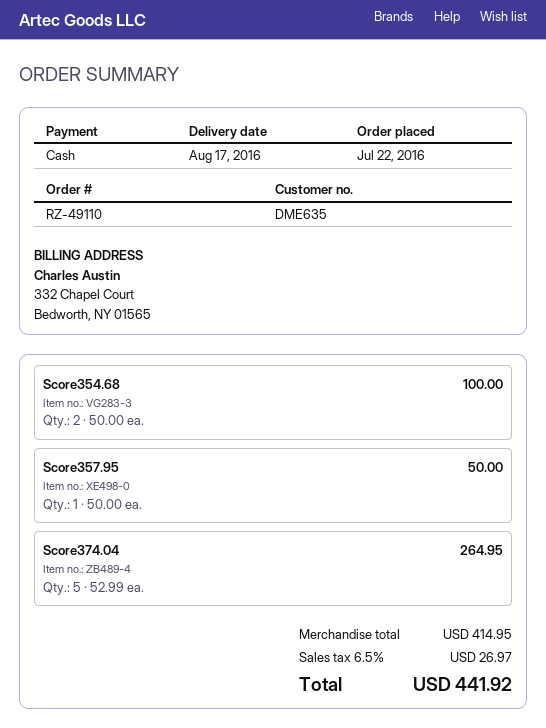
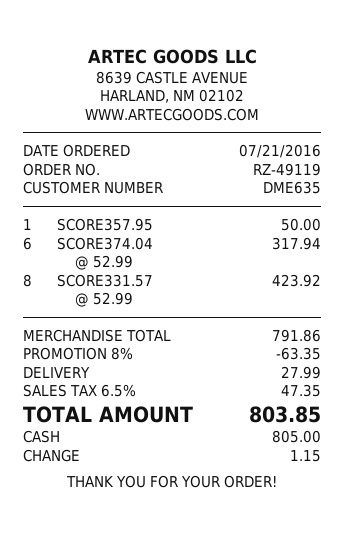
order number: RZ-49110 -> RZ-49119
order date: 2016-07-22 -> 2016-07-21
Score354.68: 2 x 50.00 = 100.00 -> none
Score374.04: 5 x 52.99 = 264.95 -> 6 x 52.99 = 317.94
SCORE331.57: none -> 8 x 52.99 = 423.92
subtotal: 414.95 -> 791.86
discount: none -> 8% = 63.35
shipping: none -> 27.99
tax: 6.5% = 26.97 -> 6.5% = 47.35
total: 441.92 -> 803.85

